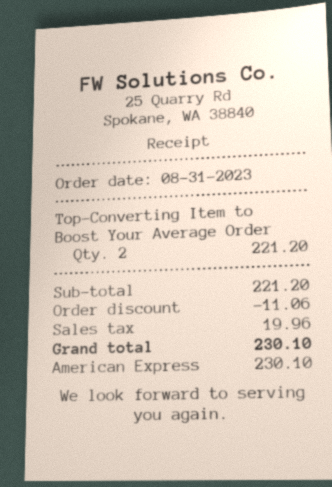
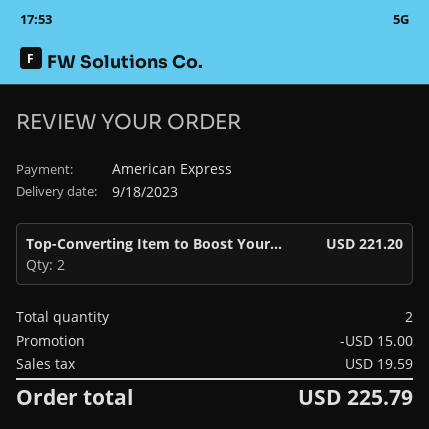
discount: 11.06 -> 15.00
tax: 19.96 -> 19.59
total: 230.10 -> 225.79

